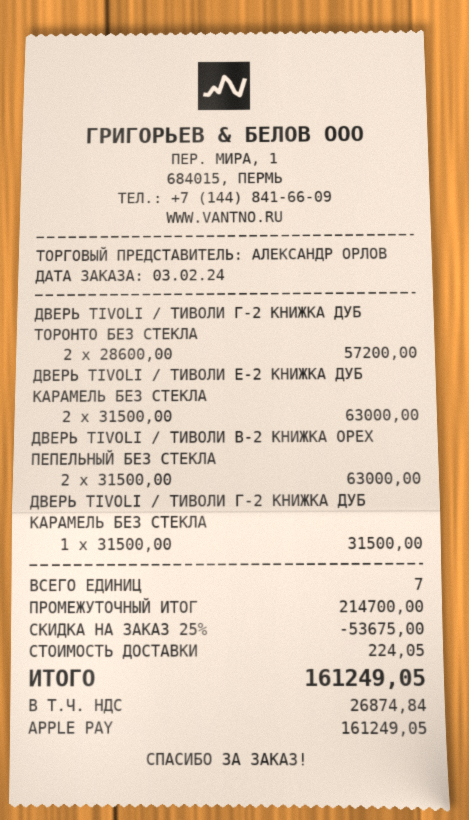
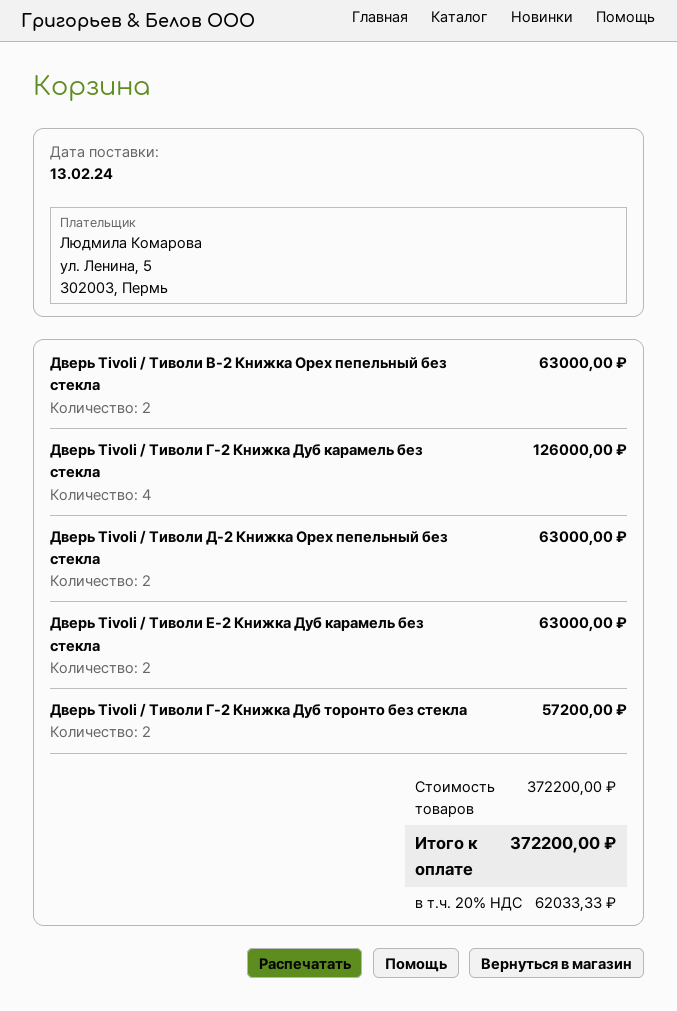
ДВЕРЬ TIVOLI / ТИВОЛИ Г-2 КНИЖКА ДУБ КАРАМЕЛЬ БЕЗ СТЕКЛА: 1 for 31500.00 -> 4 for 126000.00
Дверь Tivoli / Тиволи Д-2 Книжка Орех пепельный без стекла: none -> 2 for 63000.00
subtotal: 214700.00 -> 372200.00
discount: 25% = 53675.00 -> none
shipping: 224.05 -> none
tax: 26874.84 -> 62033.33
total: 161249.05 -> 372200.00

